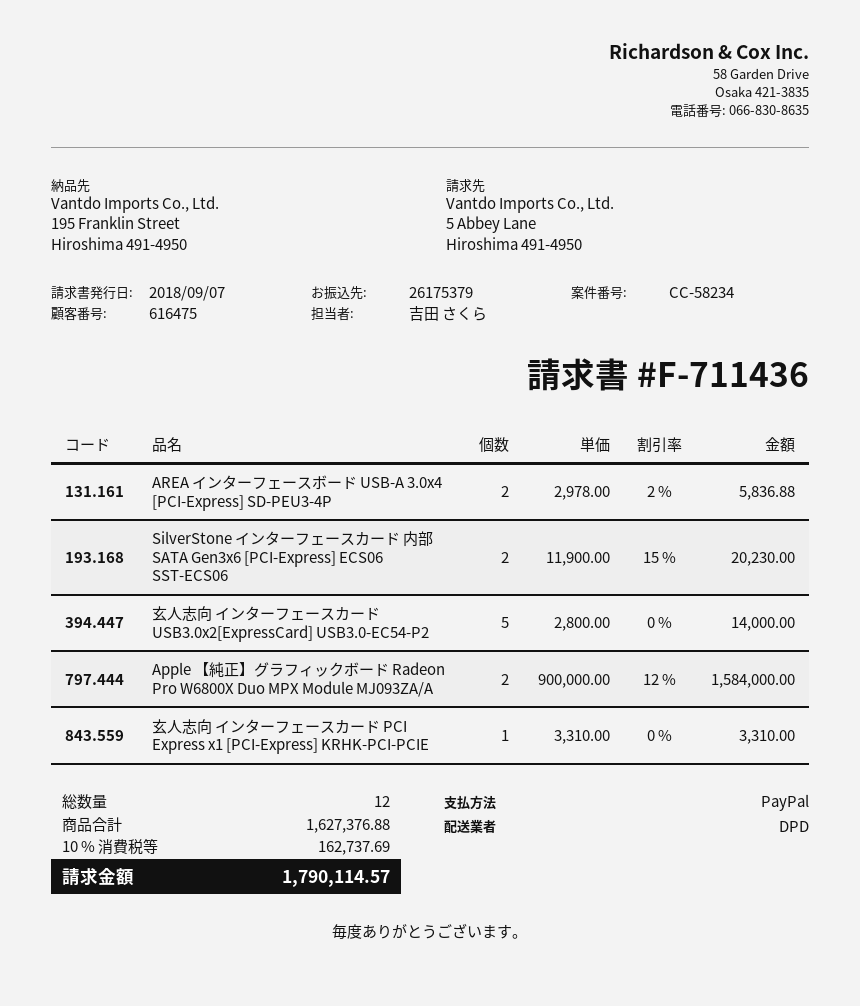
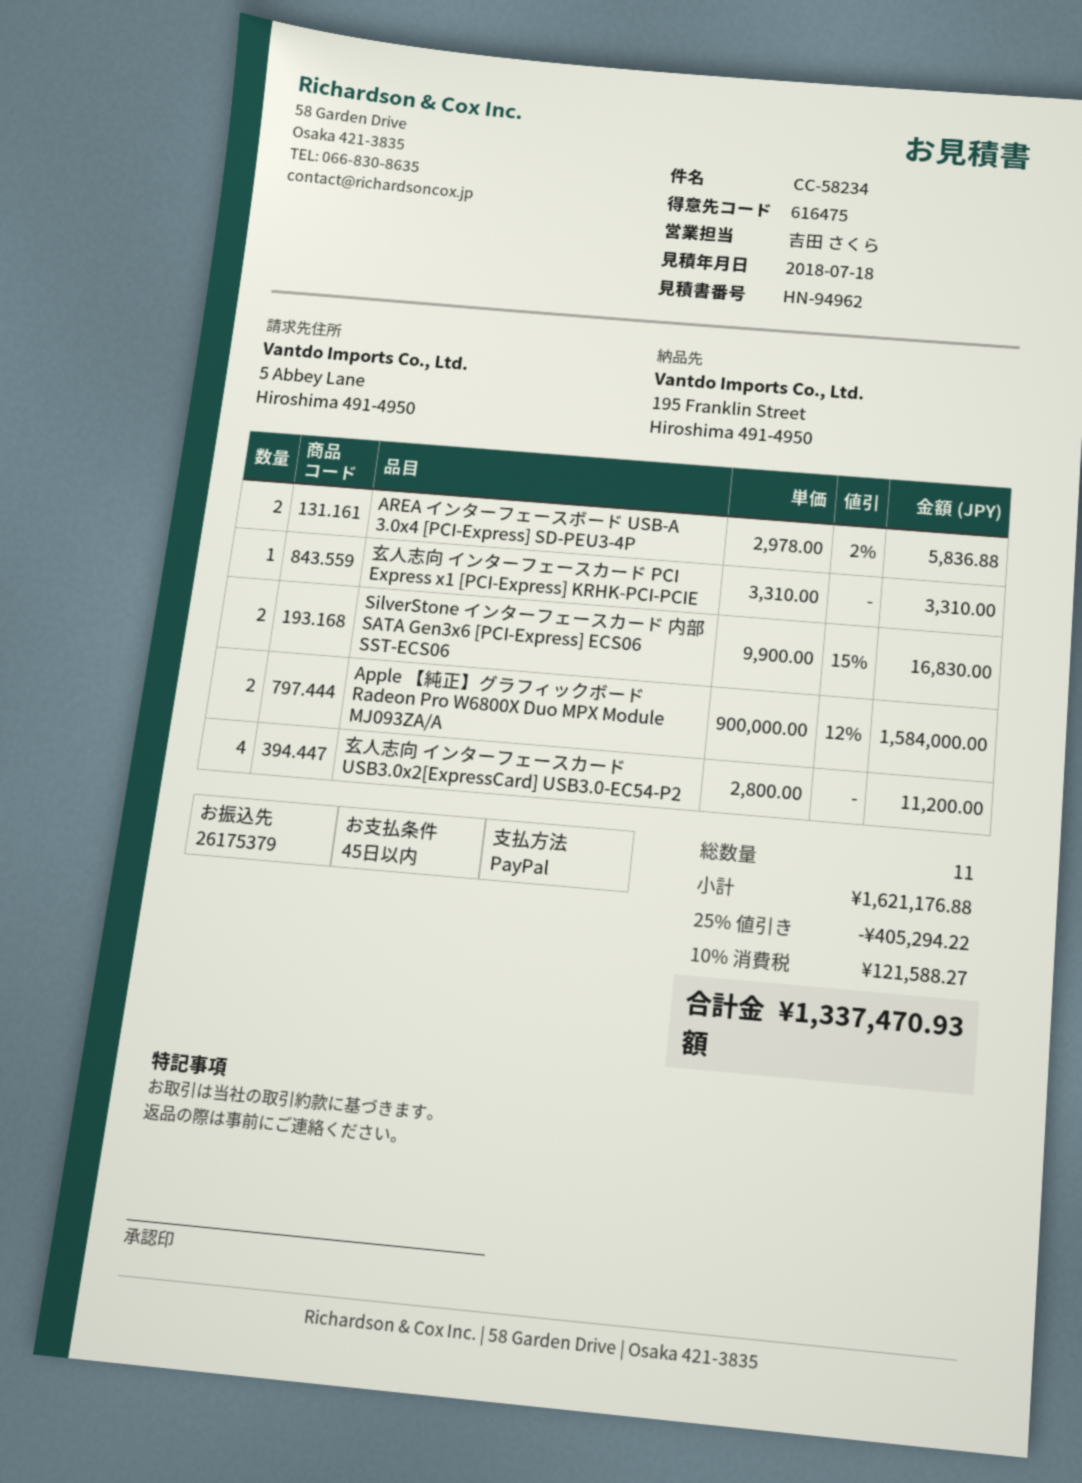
SilverStone インターフェースカード 内部 SATA Gen3x6 [PCI-Express] ECS06 SST-ECS06: 2 x 11900.00 - 15% = 20230.00 -> 2 x 9900.00 - 15% = 16830.00
玄人志向 インターフェースカード USB3.0x2[ExpressCard] USB3.0-EC54-P2: 5 x 2800.00 = 14000.00 -> 4 x 2800.00 = 11200.00
total quantity: 12 -> 11
subtotal: 1627376.88 -> 1621176.88
discount: none -> 25% = 405294.22
tax: 10% = 162737.69 -> 10% = 121588.27
total: 1790114.57 -> 1337470.93

